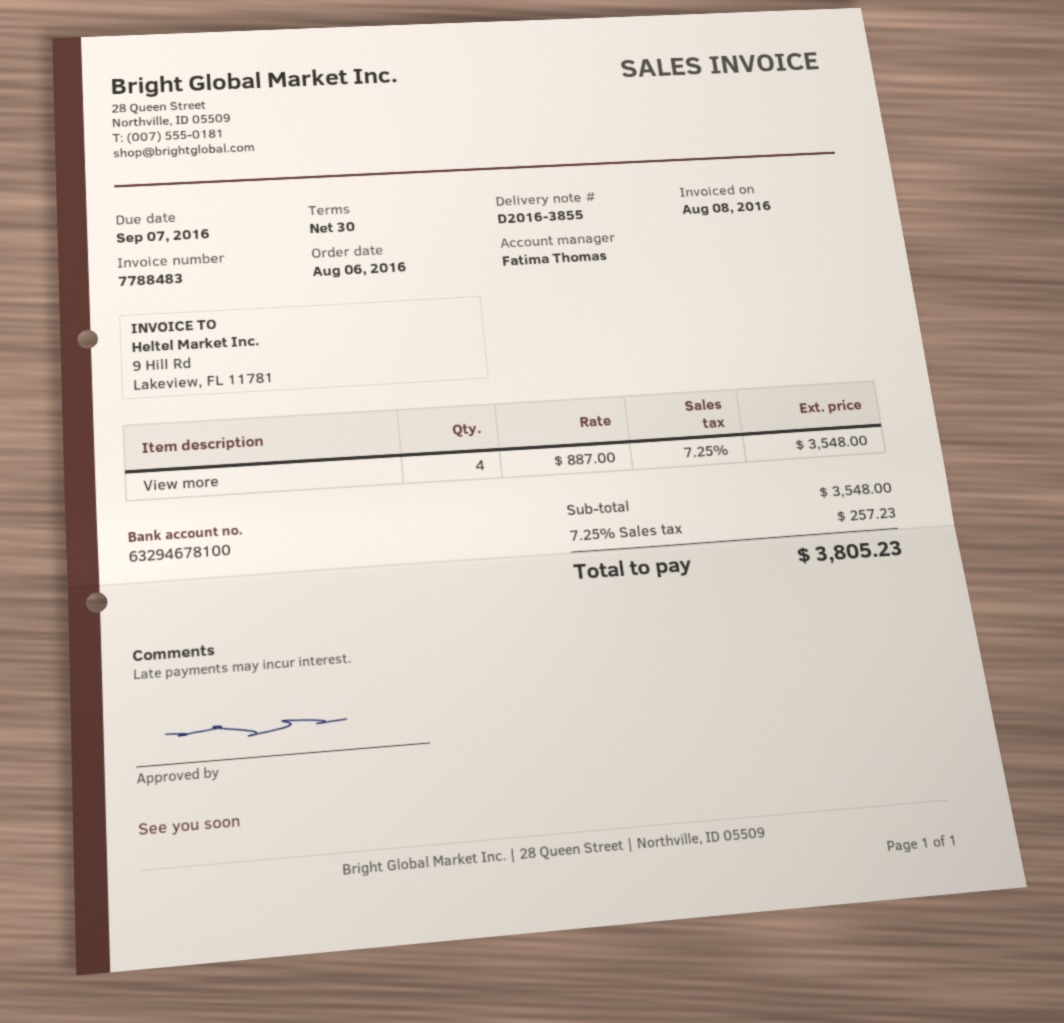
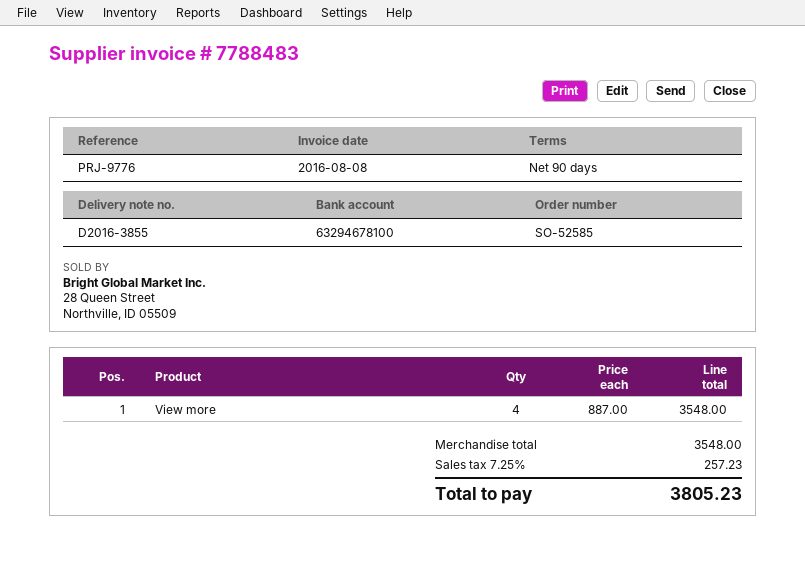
payment terms: 30 days -> 90 days

